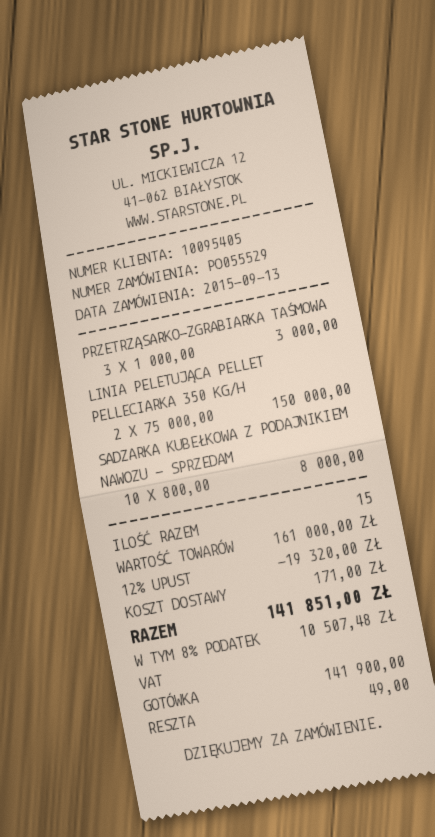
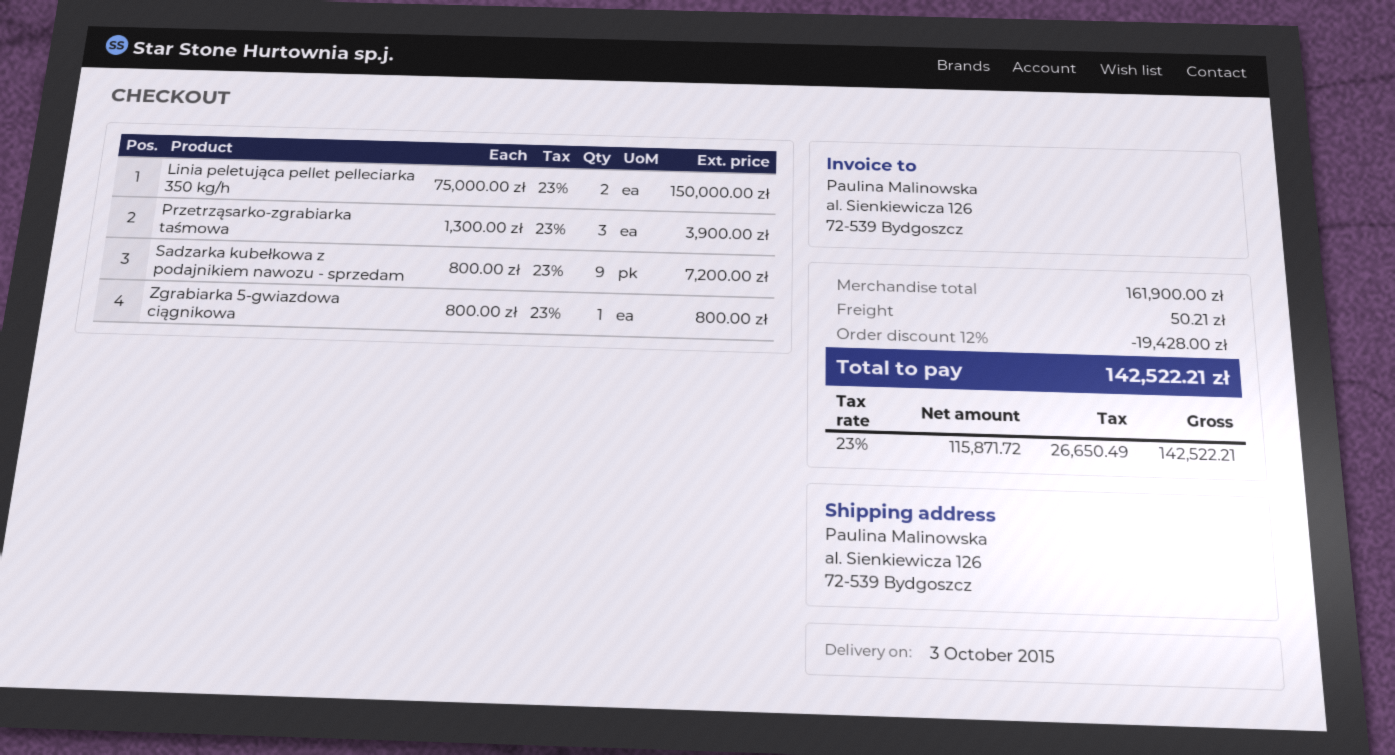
PRZETRZĄSARKO-ZGRABIARKA TAŚMOWA: 3 x 1000.00 = 3000.00 -> 3 x 1300.00 = 3900.00
SADZARKA KUBEŁKOWA Z PODAJNIKIEM NAWOZU - SPRZEDAM: 10 x 800.00 = 8000.00 -> 9 x 800.00 = 7200.00
Zgrabiarka 5-gwiazdowa ciągnikowa: none -> 1 x 800.00 = 800.00
subtotal: 161000.00 -> 161900.00
discount: 12% = 19320.00 -> 12% = 19428.00
shipping: 171.00 -> 50.21
tax: 8% = 10507.48 -> 23% = 26650.49
total: 141851.00 -> 142522.21

